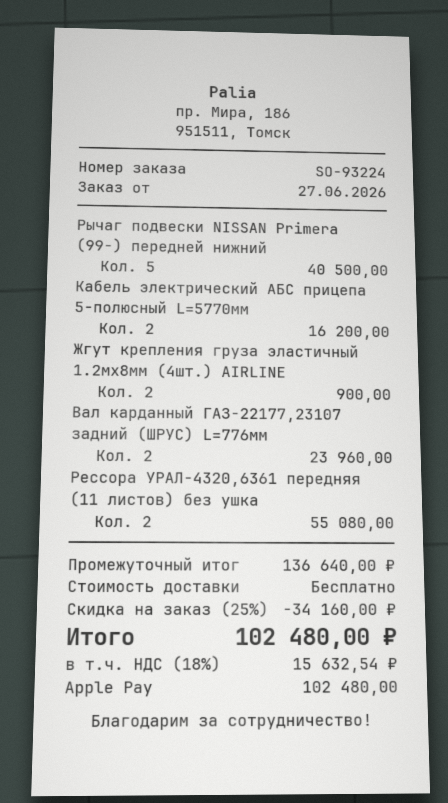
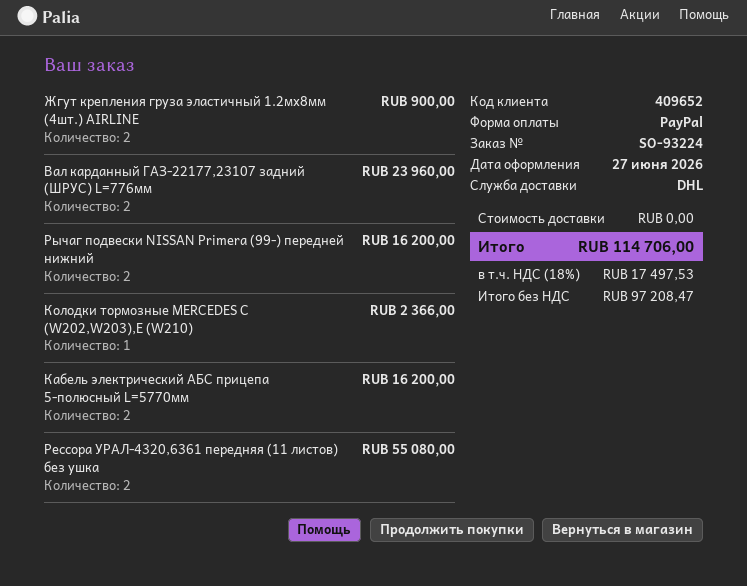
payment method: Apple Pay -> PayPal
Рычаг подвески NISSAN Primera (99-) передней нижний: 5 for 40500.00 -> 2 for 16200.00
Колодки тормозные MERCEDES C (W202,W203),E (W210): none -> 1 for 2366.00
discount: 25% = 34160.00 -> none
tax: 18% = 15632.54 -> 18% = 17497.53
total: 102480.00 -> 114706.00

